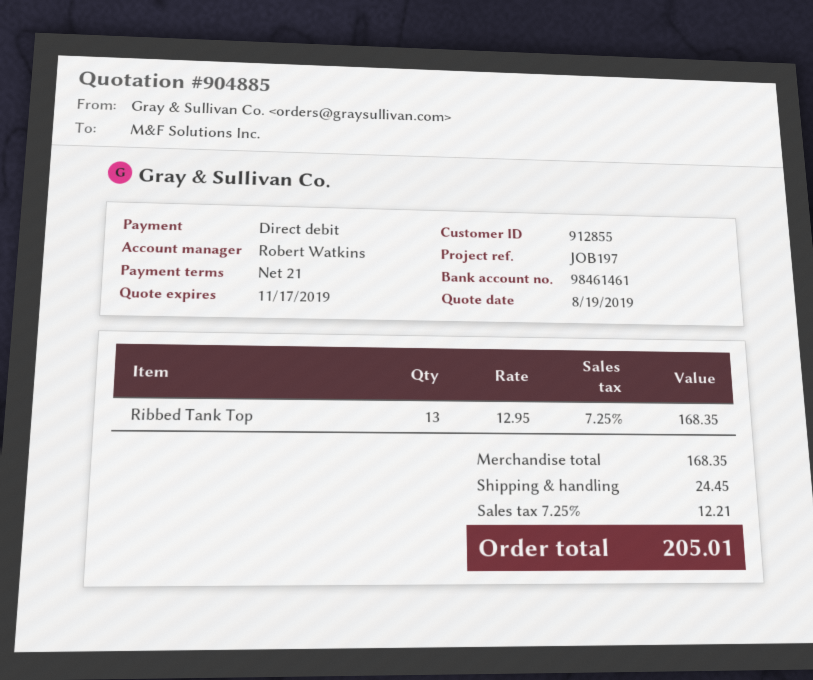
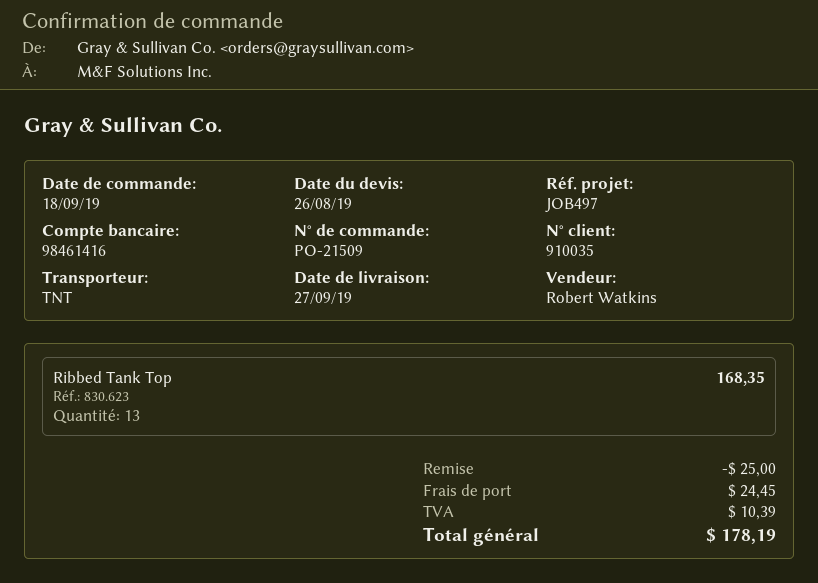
quote date: 2019-08-19 -> 2019-08-26
customer number: 912855 -> 910035
reference: JOB197 -> JOB497
bank account: 98461461 -> 98461416
discount: none -> 25.00
tax: 12.21 -> 10.39
total: 205.01 -> 178.19

